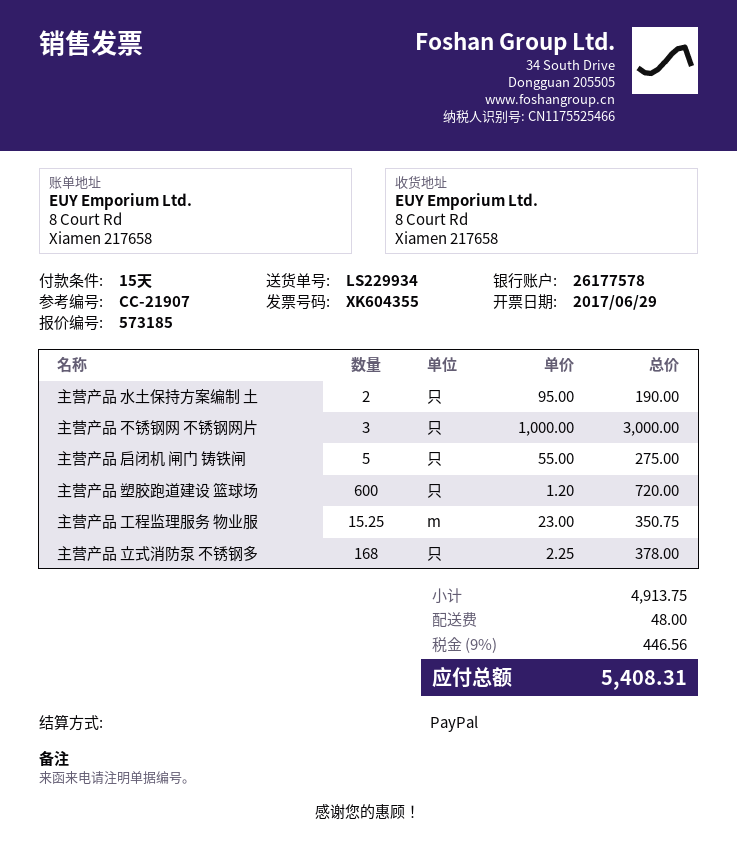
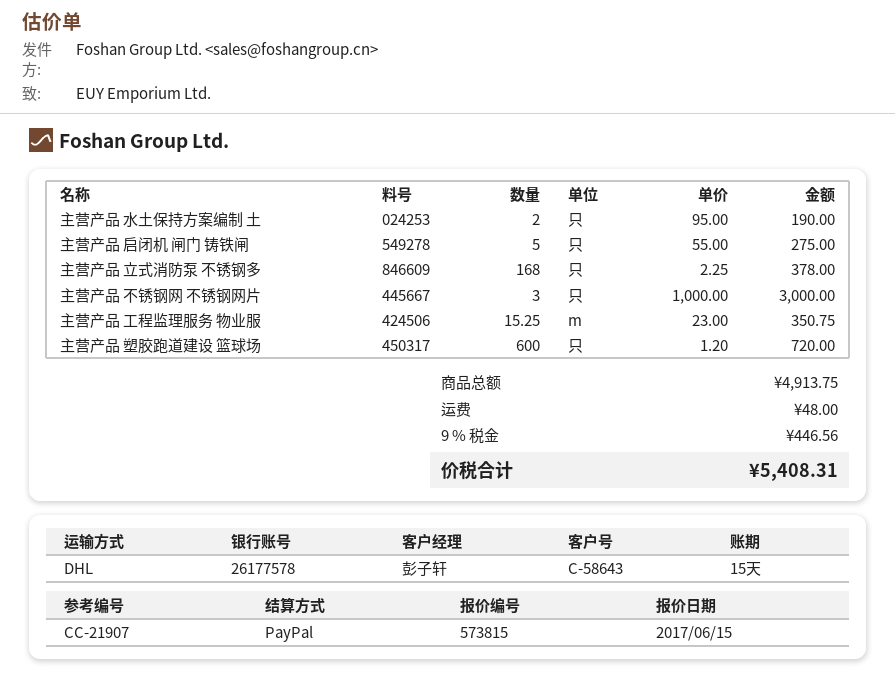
quote number: 573185 -> 573815

